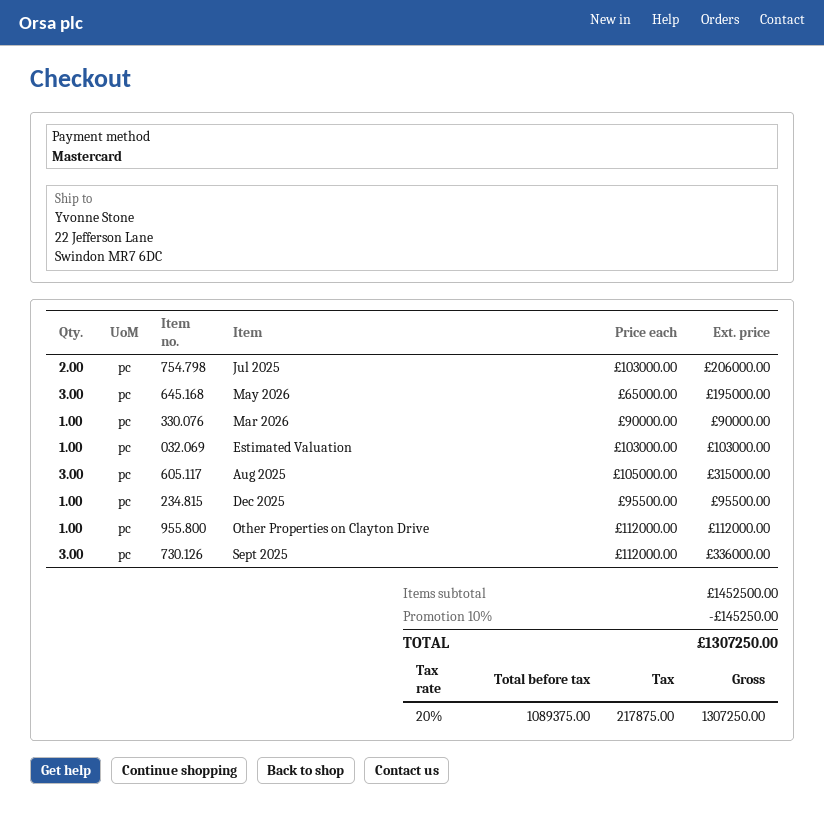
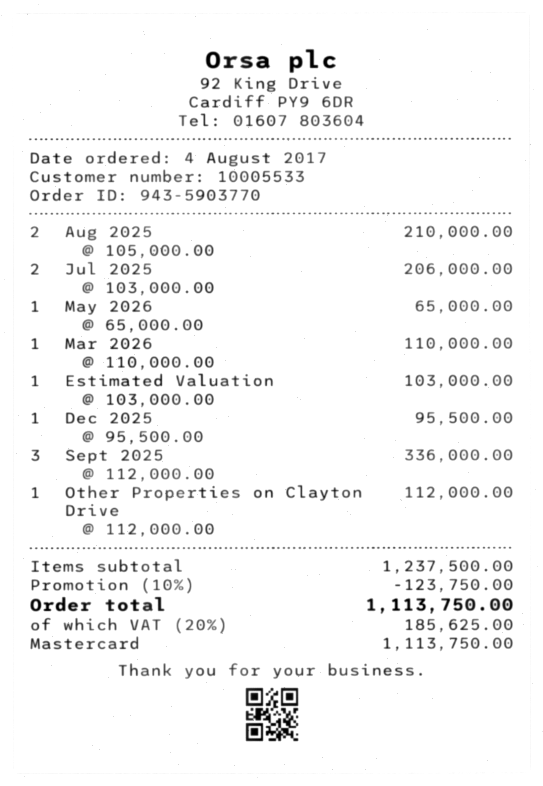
May 2026: 3 x 65000.00 = 195000.00 -> 1 x 65000.00 = 65000.00
Mar 2026: 1 x 90000.00 = 90000.00 -> 1 x 110000.00 = 110000.00
Aug 2025: 3 x 105000.00 = 315000.00 -> 2 x 105000.00 = 210000.00
subtotal: 1452500.00 -> 1237500.00
discount: 10% = 145250.00 -> 10% = 123750.00
tax: 20% = 217875.00 -> 20% = 185625.00
total: 1307250.00 -> 1113750.00

